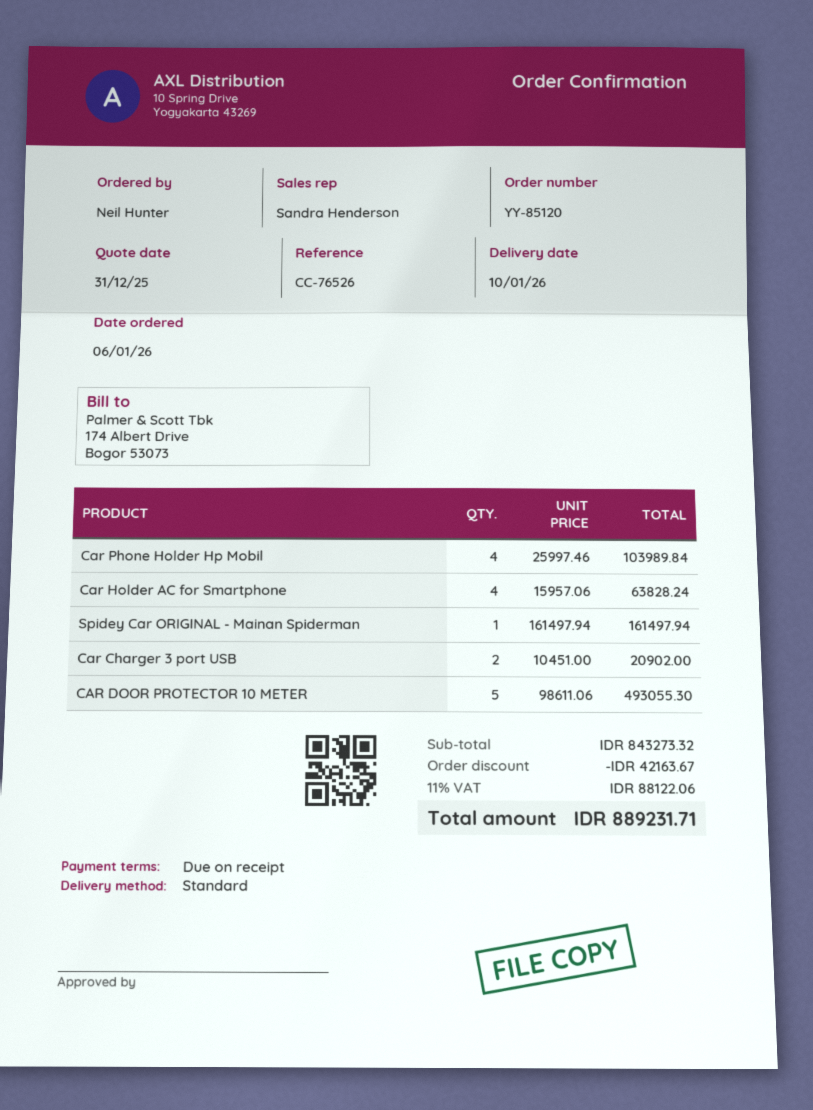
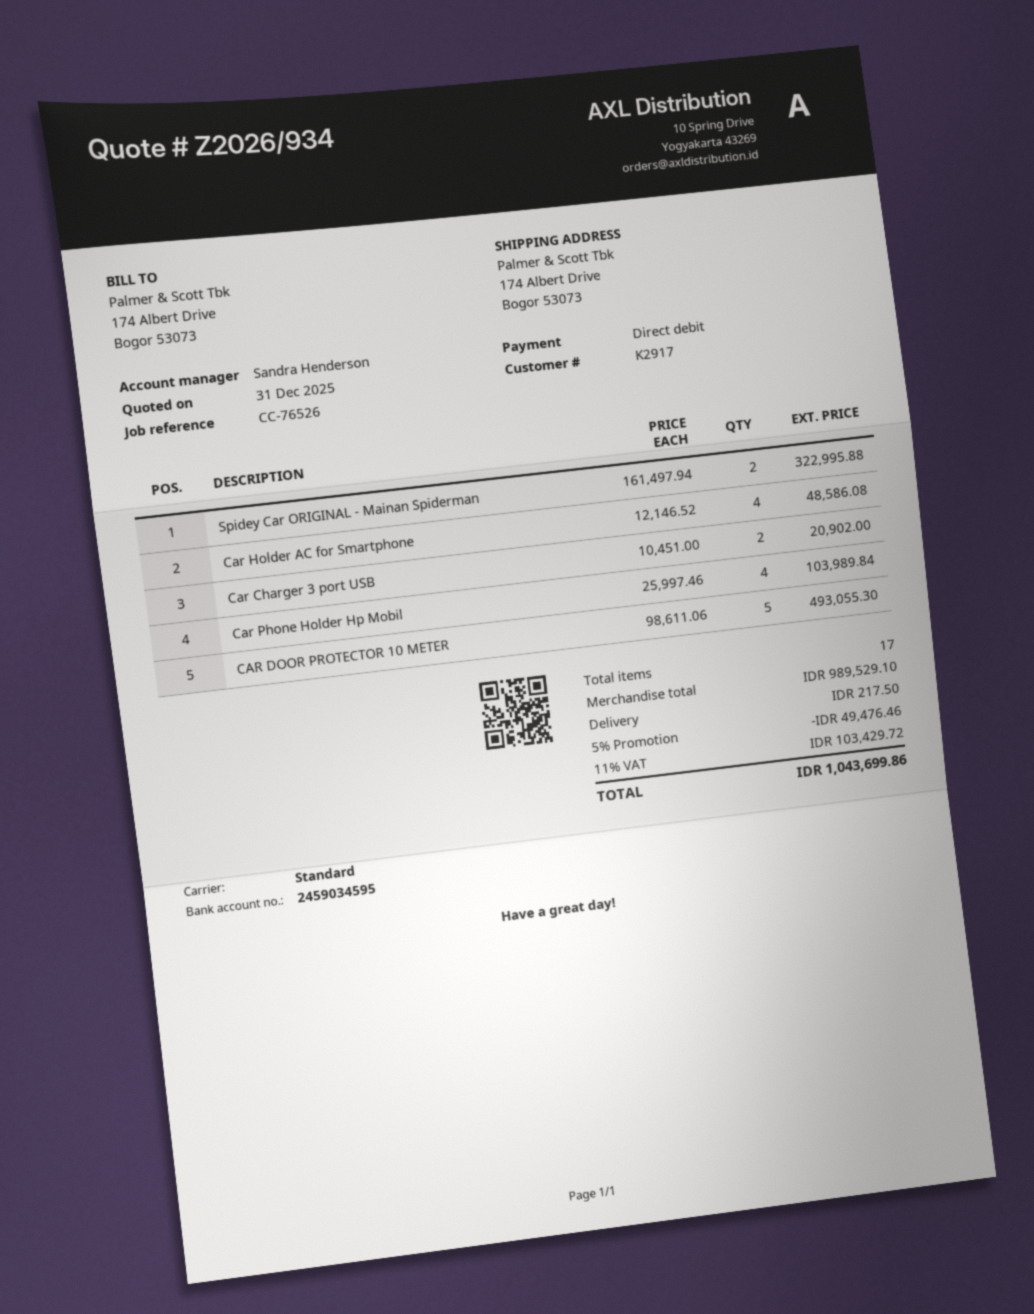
Car Holder AC for Smartphone: 4 x 15957.06 = 63828.24 -> 4 x 12146.52 = 48586.08
Spidey Car ORIGINAL - Mainan Spiderman: 1 x 161497.94 = 161497.94 -> 2 x 161497.94 = 322995.88
subtotal: 843273.32 -> 989529.10
discount: 42163.67 -> 49476.46
shipping: none -> 217.50
tax: 11% = 88122.06 -> 11% = 103429.72
total: 889231.71 -> 1043699.86

